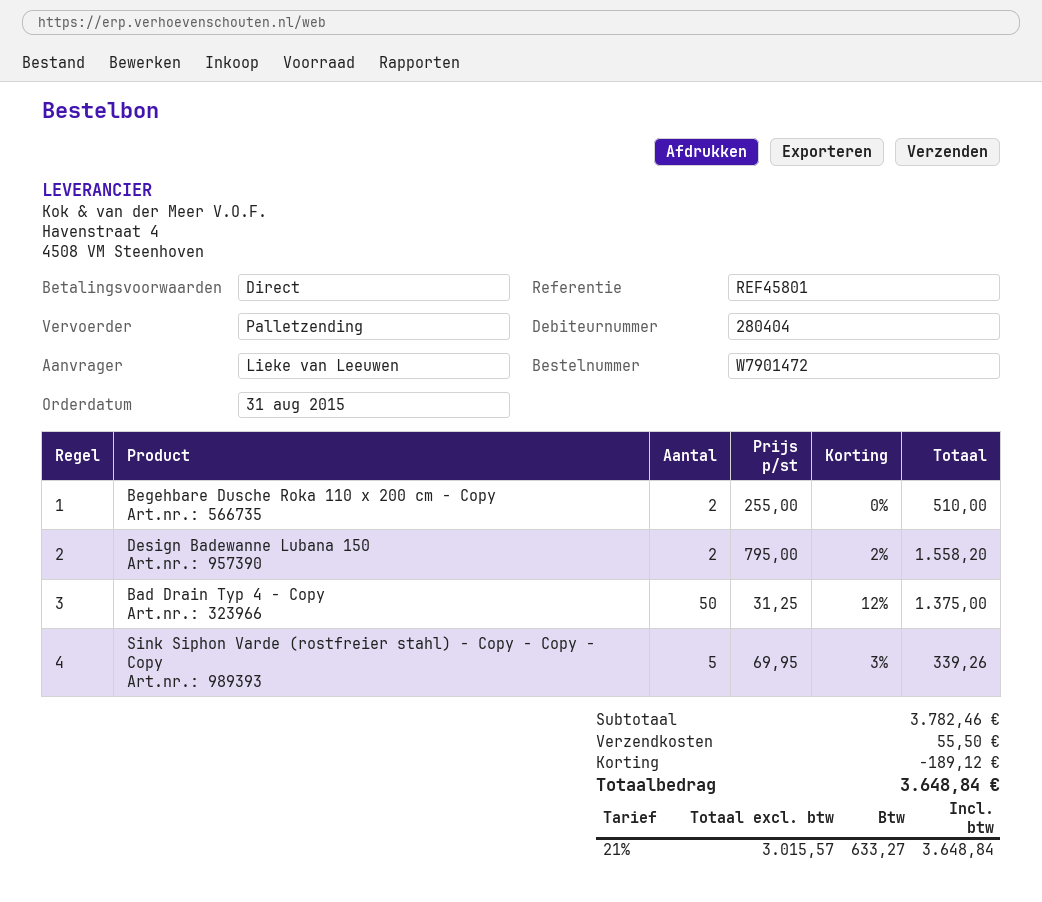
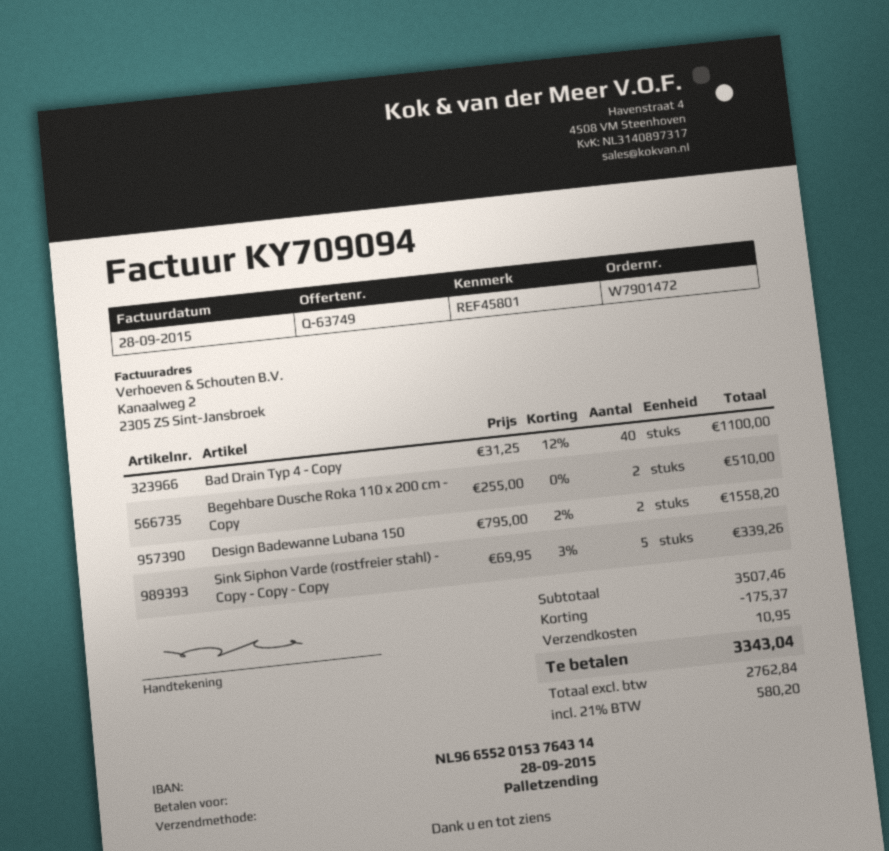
Bad Drain Typ 4 - Copy: 50 x 31.25 - 12% = 1375.00 -> 40 x 31.25 - 12% = 1100.00
subtotal: 3782.46 -> 3507.46
discount: 189.12 -> 175.37
shipping: 55.50 -> 10.95
net: 3015.57 -> 2762.84
tax: 21% = 633.27 -> 21% = 580.20
total: 3648.84 -> 3343.04

